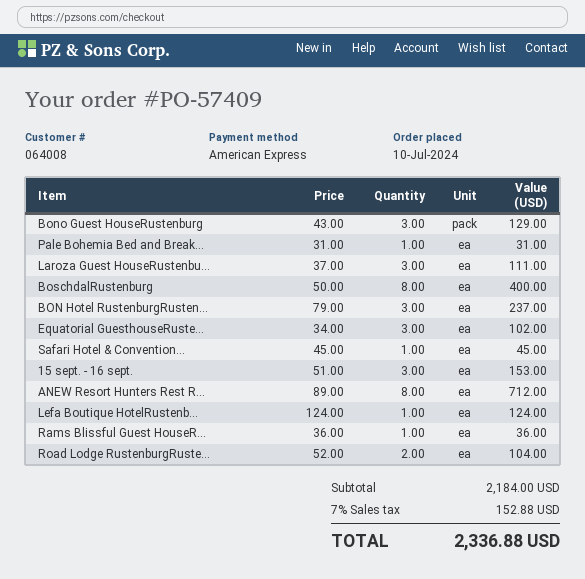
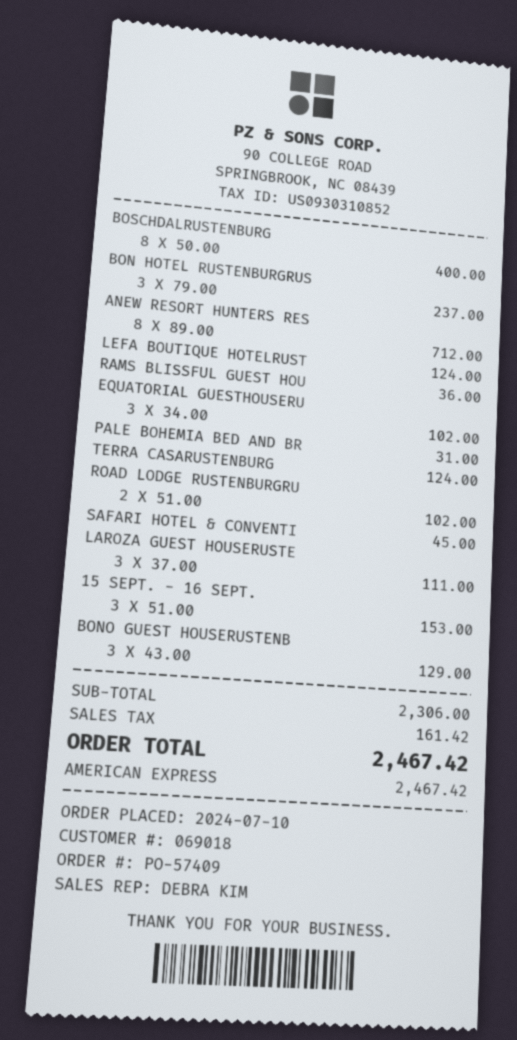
customer number: 064008 -> 069018
Road Lodge RustenburgRuste...: 2 x 52.00 = 104.00 -> 2 x 51.00 = 102.00
TERRA CASARUSTENBURG: none -> 1 x 124.00 = 124.00
subtotal: 2184.00 -> 2306.00
tax: 152.88 -> 161.42
total: 2336.88 -> 2467.42

